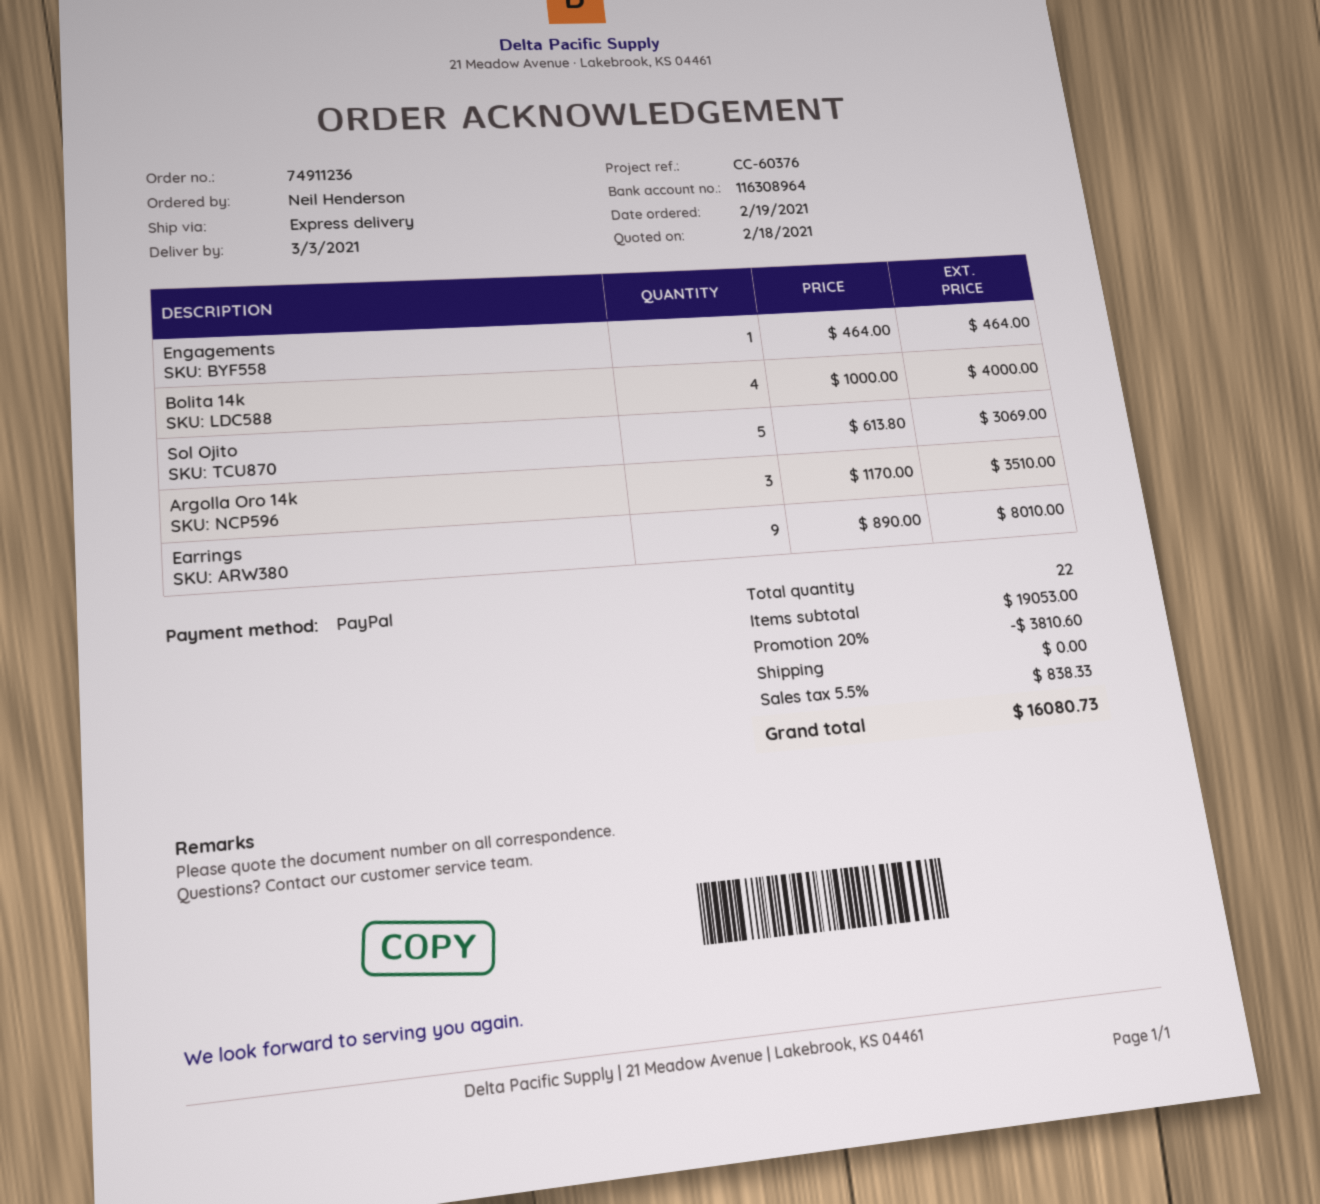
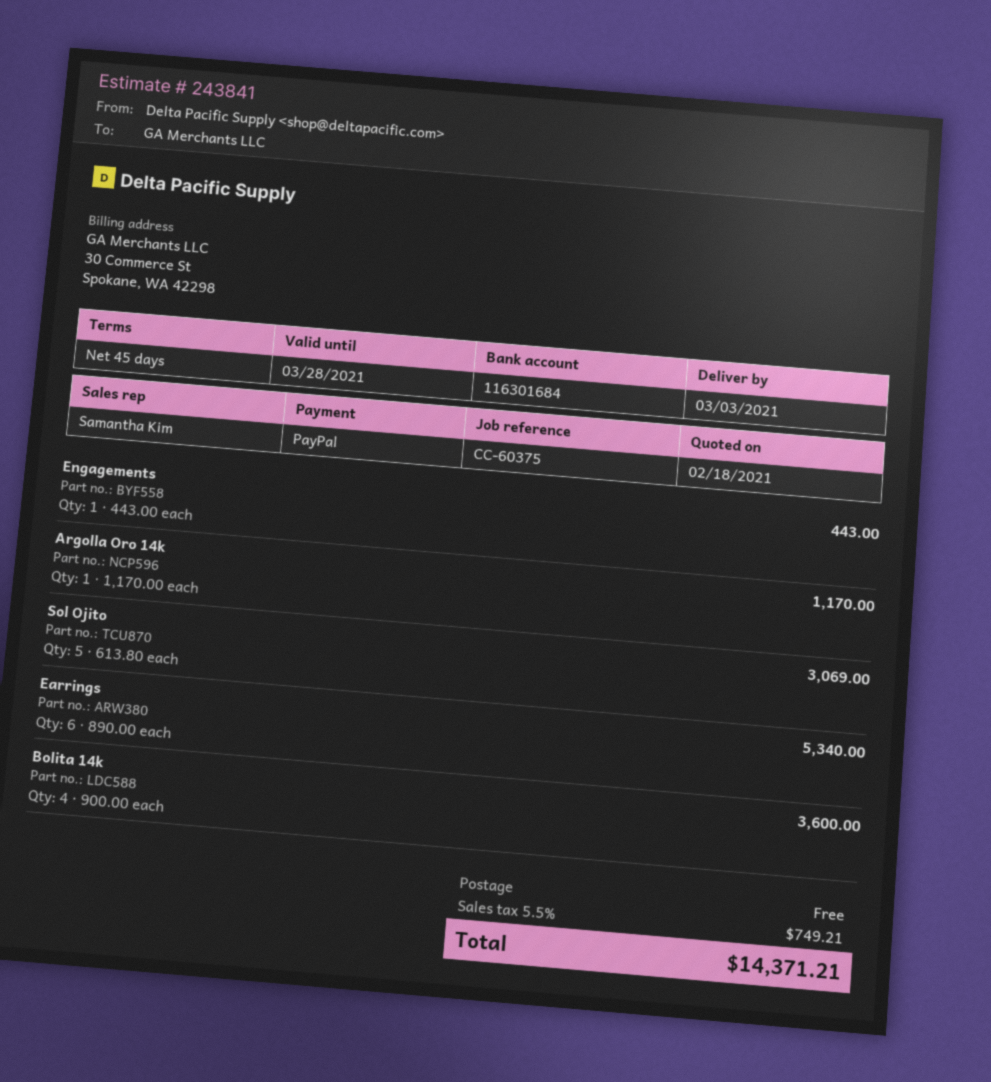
reference: CC-60376 -> CC-60375
bank account: 116308964 -> 116301684
Engagements: 1 x 464.00 = 464.00 -> 1 x 443.00 = 443.00
Bolita 14k: 4 x 1000.00 = 4000.00 -> 4 x 900.00 = 3600.00
Argolla Oro 14k: 3 x 1170.00 = 3510.00 -> 1 x 1170.00 = 1170.00
Earrings: 9 x 890.00 = 8010.00 -> 6 x 890.00 = 5340.00
discount: 20% = 3810.60 -> none
tax: 5.5% = 838.33 -> 5.5% = 749.21
total: 16080.73 -> 14371.21

